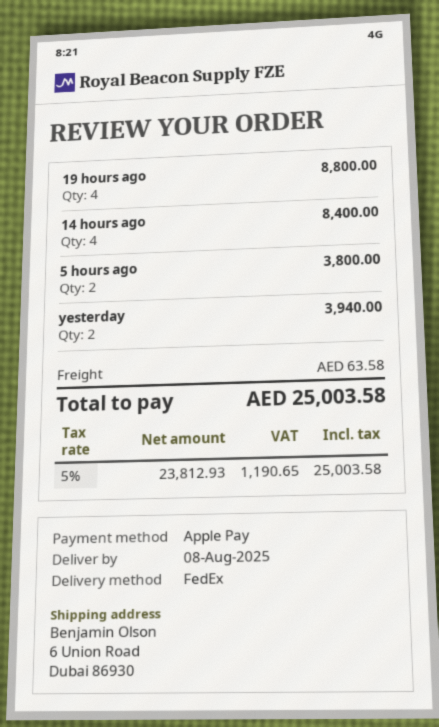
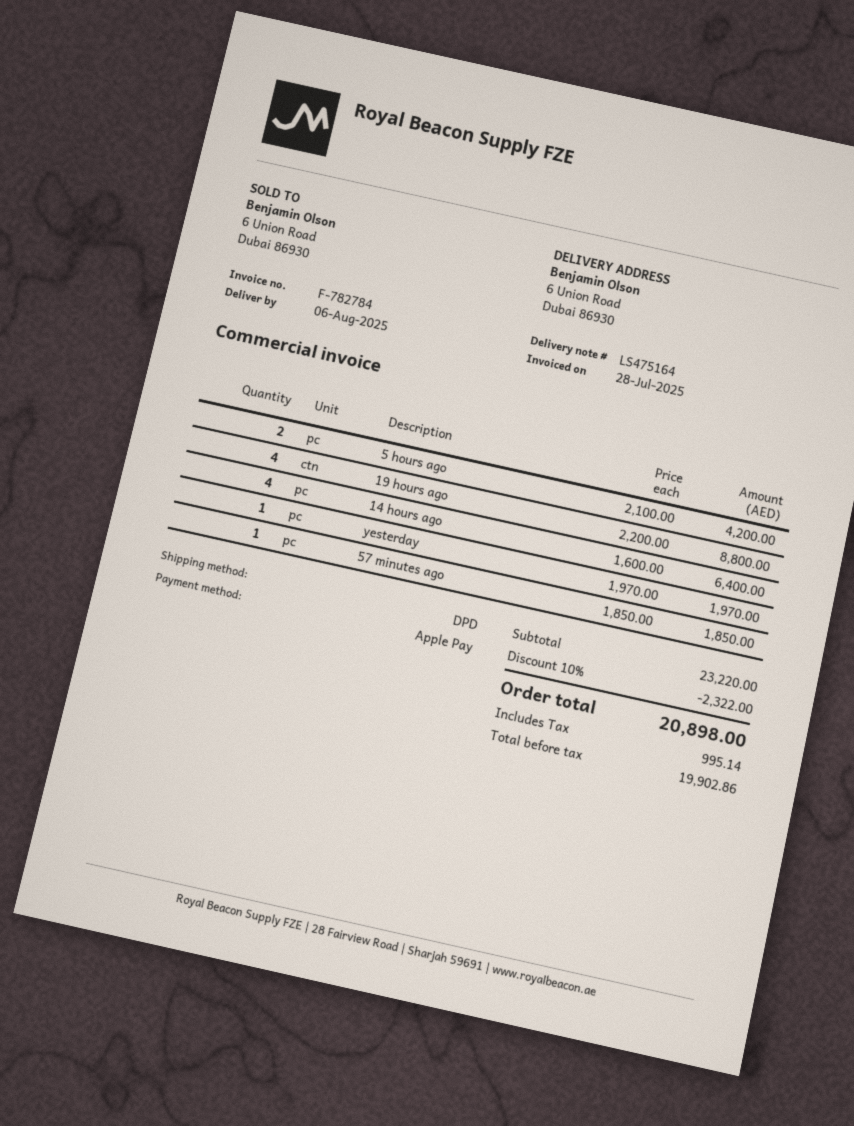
delivery date: 2025-08-08 -> 2025-08-06
shipping method: FedEx -> DPD
14 hours ago: 4 for 8400.00 -> 4 for 6400.00
5 hours ago: 2 for 3800.00 -> 2 for 4200.00
yesterday: 2 for 3940.00 -> 1 for 1970.00
57 minutes ago: none -> 1 for 1850.00
discount: none -> 10% = 2322.00
shipping: 63.58 -> none
net: 23812.93 -> 19902.86
tax: 1190.65 -> 995.14
total: 25003.58 -> 20898.00

